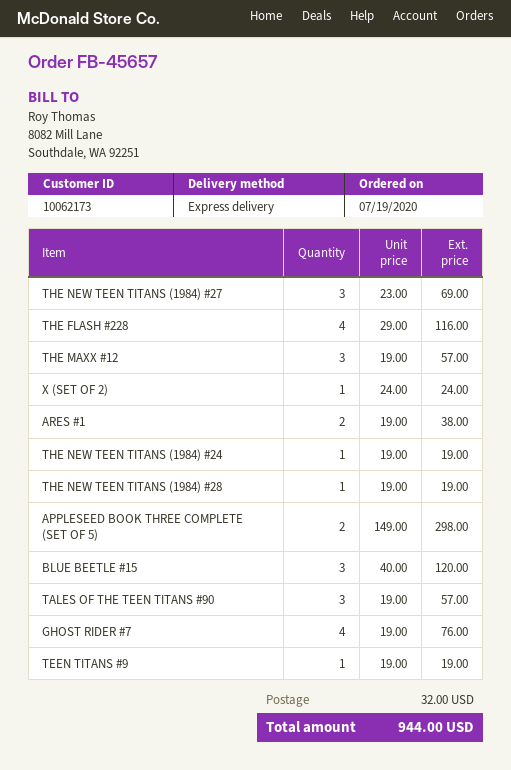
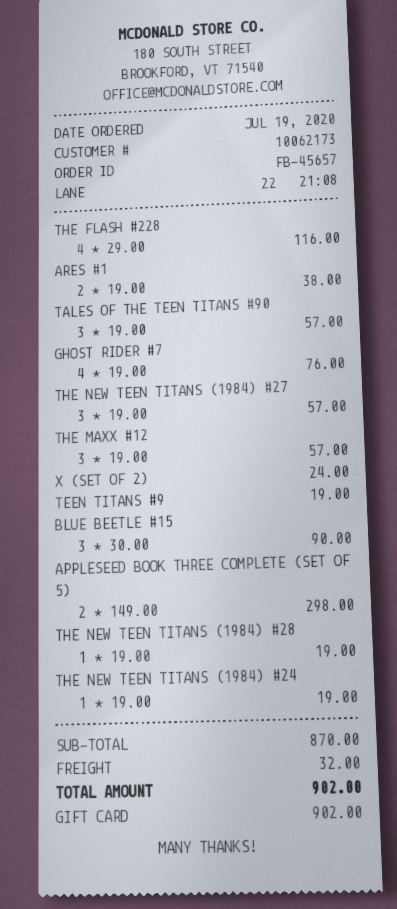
THE NEW TEEN TITANS (1984) #27: 3 x 23.00 = 69.00 -> 3 x 19.00 = 57.00
BLUE BEETLE #15: 3 x 40.00 = 120.00 -> 3 x 30.00 = 90.00
total: 944.00 -> 902.00

